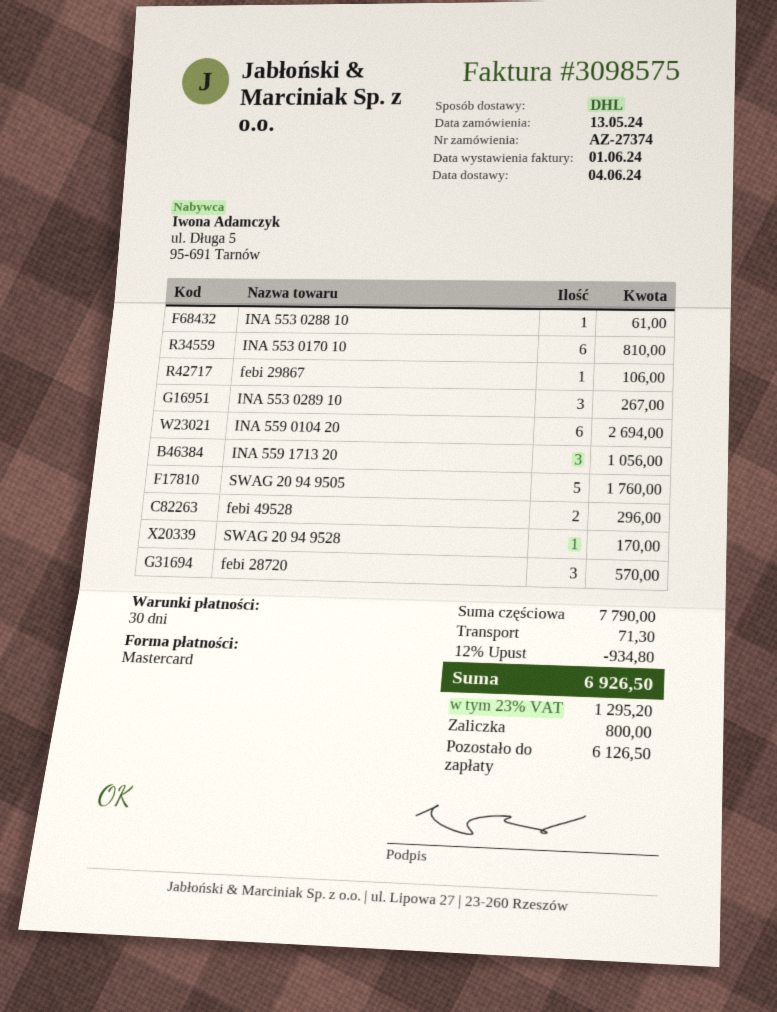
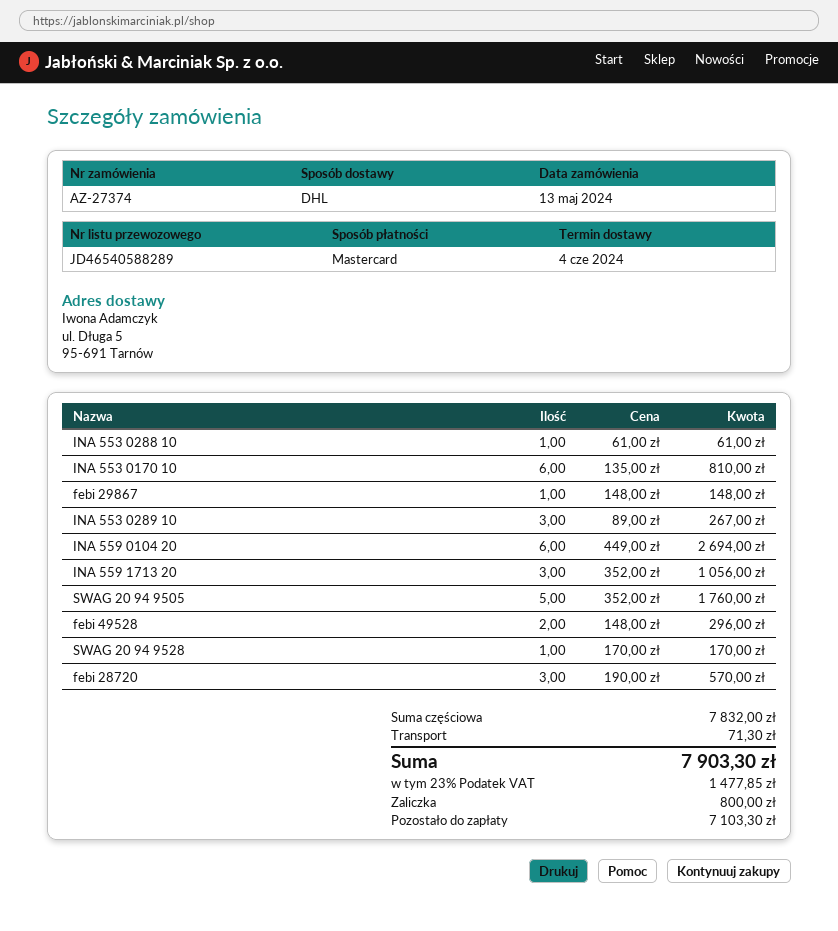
febi 29867: 1 for 106.00 -> 1 for 148.00
subtotal: 7790.00 -> 7832.00
discount: 12% = 934.80 -> none
tax: 23% = 1295.20 -> 23% = 1477.85
total: 6926.50 -> 7903.30
balance: 6126.50 -> 7103.30

